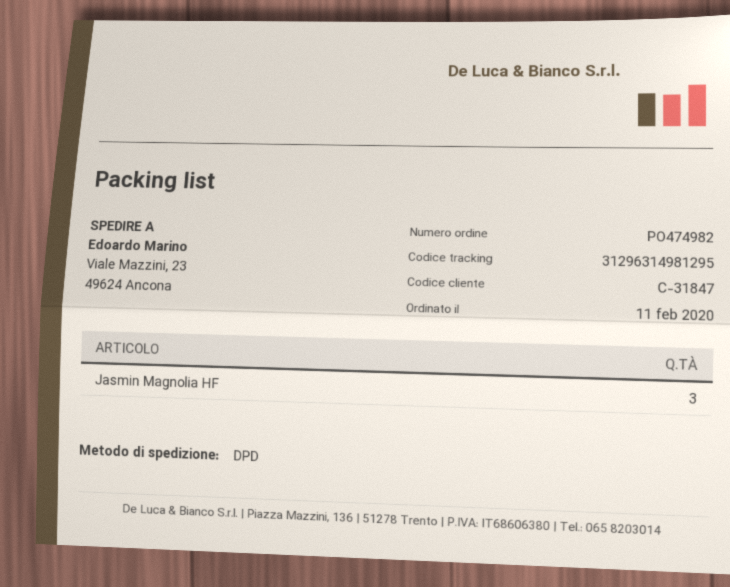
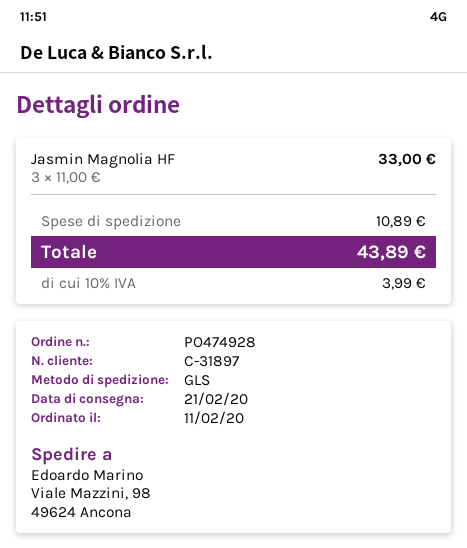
order number: PO474982 -> PO474928
customer number: C-31847 -> C-31897
shipping method: DPD -> GLS
ship to: Viale Mazzini, 23, 49624 Ancona -> Viale Mazzini, 98, 49624 Ancona

